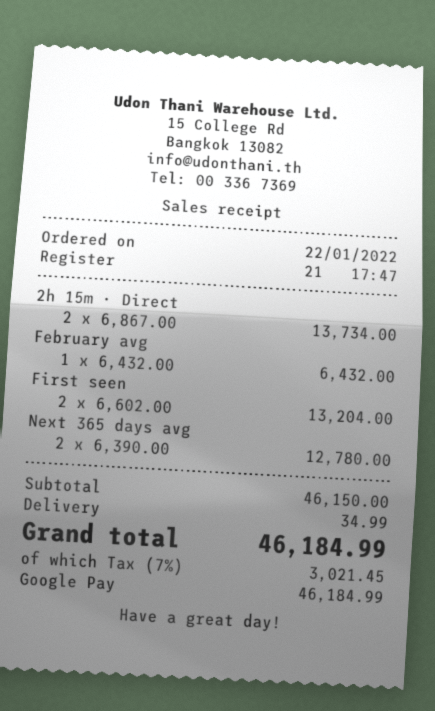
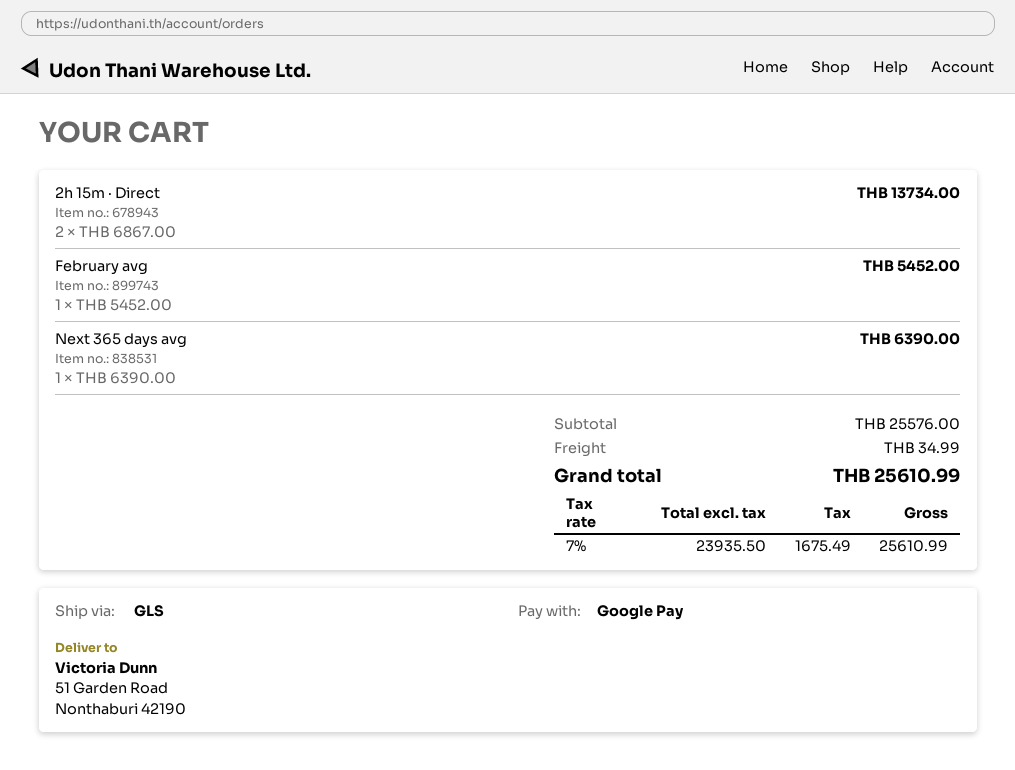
February avg: 1 x 6432.00 = 6432.00 -> 1 x 5452.00 = 5452.00
First seen: 2 x 6602.00 = 13204.00 -> none
Next 365 days avg: 2 x 6390.00 = 12780.00 -> 1 x 6390.00 = 6390.00
subtotal: 46150.00 -> 25576.00
tax: 7% = 3021.45 -> 7% = 1675.49
total: 46184.99 -> 25610.99

